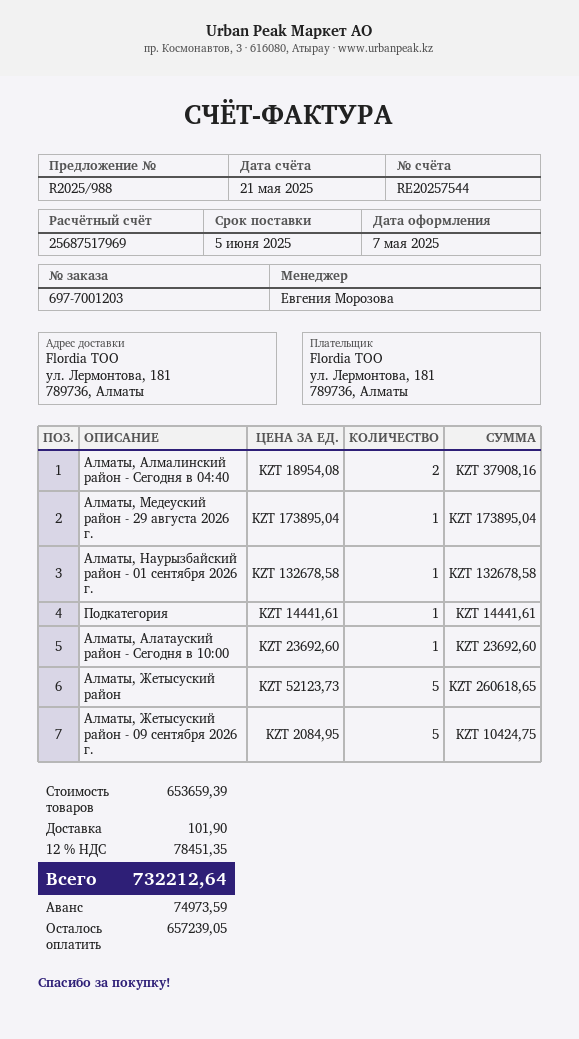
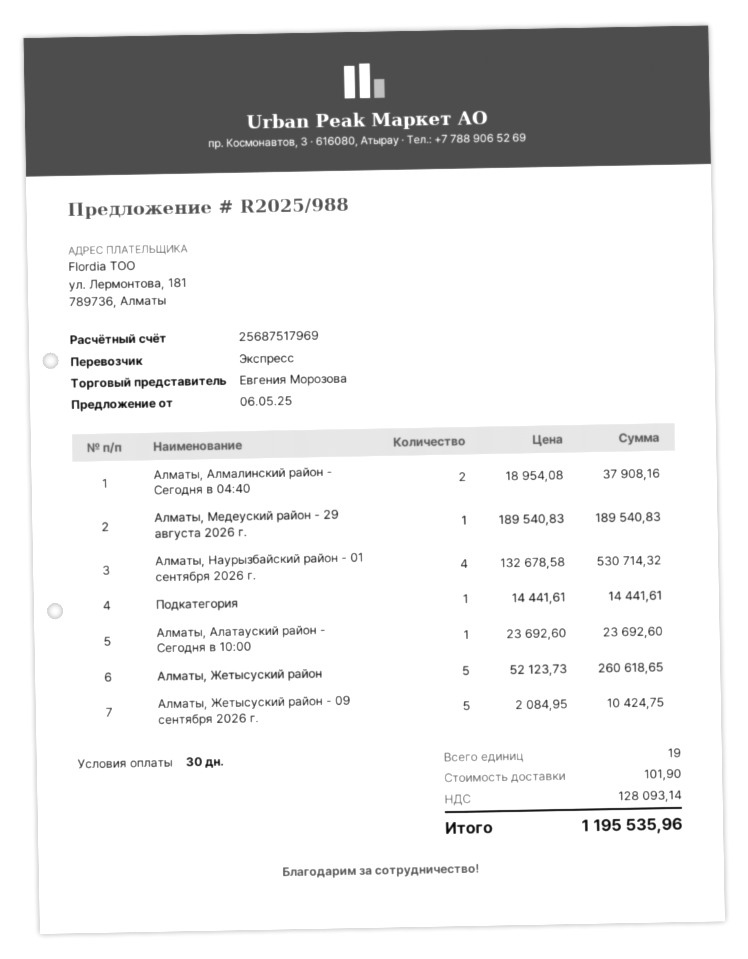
Алматы, Медеуский район - 29 августа 2026 г.: 1 x 173895.04 = 173895.04 -> 1 x 189540.83 = 189540.83
Алматы, Наурызбайский район - 01 сентября 2026 г.: 1 x 132678.58 = 132678.58 -> 4 x 132678.58 = 530714.32
tax: 78451.35 -> 128093.14
total: 732212.64 -> 1195535.96

